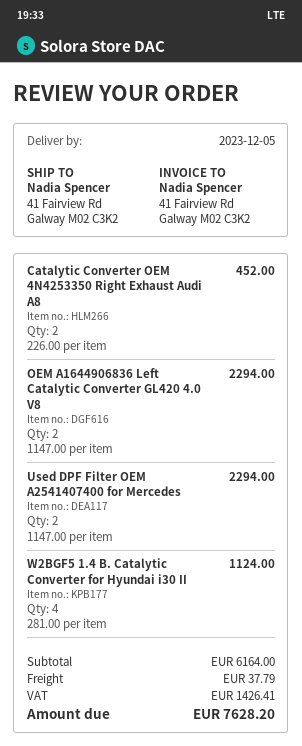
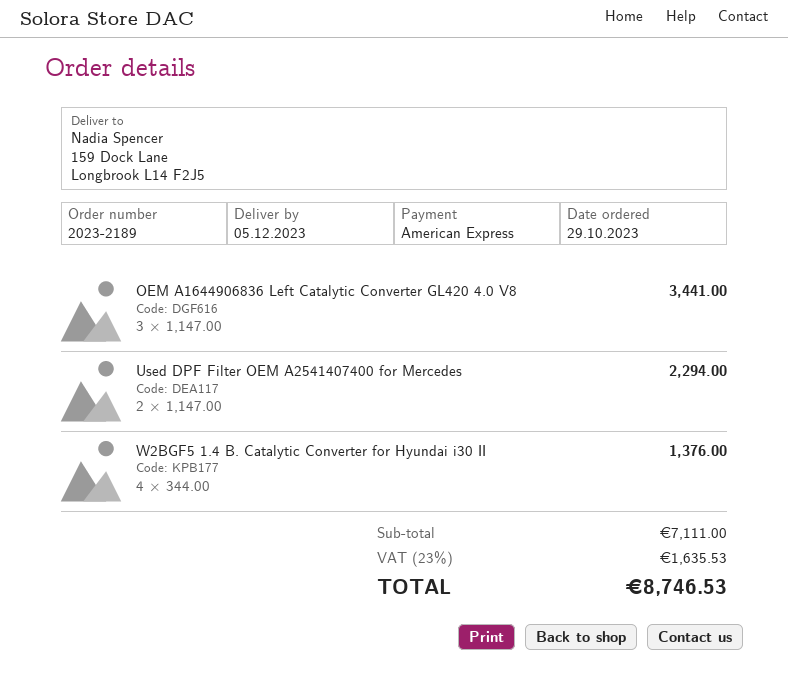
ship to: 41 Fairview Rd, Galway M02 C3K2 -> 159 Dock Lane, Longbrook L14 F2J5
Catalytic Converter OEM 4N4253350 Right Exhaust Audi A8: 2 x 226.00 = 452.00 -> none
OEM A1644906836 Left Catalytic Converter GL420 4.0 V8: 2 x 1147.00 = 2294.00 -> 3 x 1147.00 = 3441.00
W2BGF5 1.4 B. Catalytic Converter for Hyundai i30 II: 4 x 281.00 = 1124.00 -> 4 x 344.00 = 1376.00
subtotal: 6164.00 -> 7111.00
shipping: 37.79 -> none
tax: 1426.41 -> 1635.53
total: 7628.20 -> 8746.53

